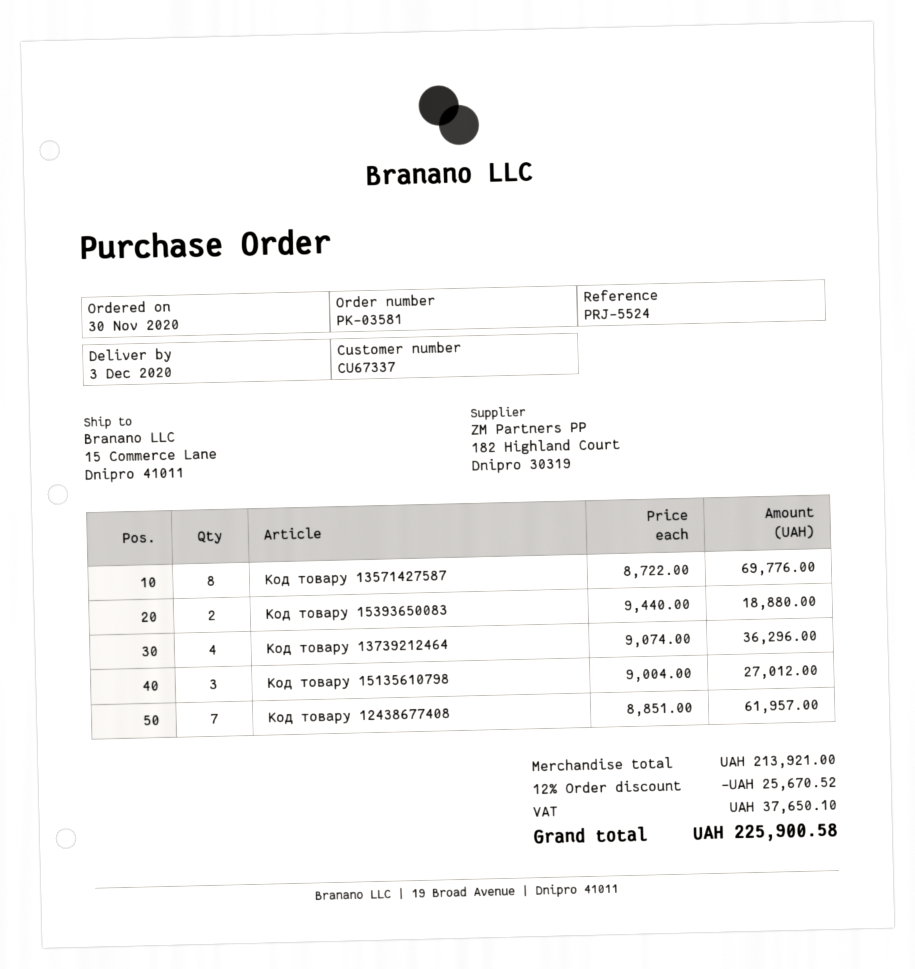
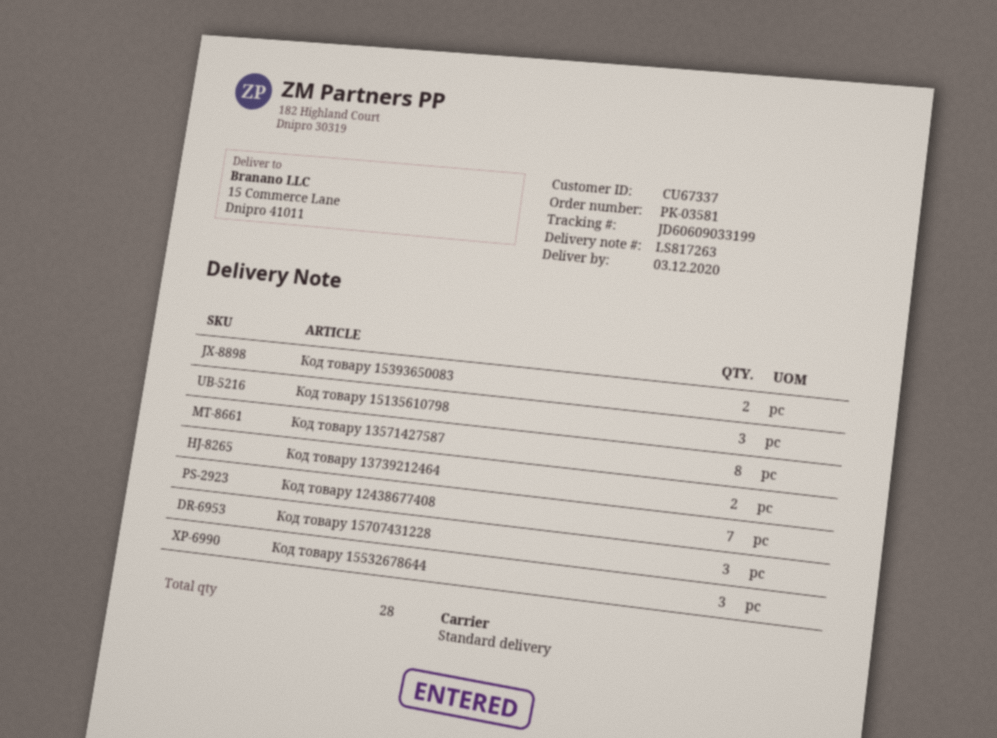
Код товару 13739212464: 4 -> 2
Код товару 15707431228: none -> 3
Код товару 15532678644: none -> 3

